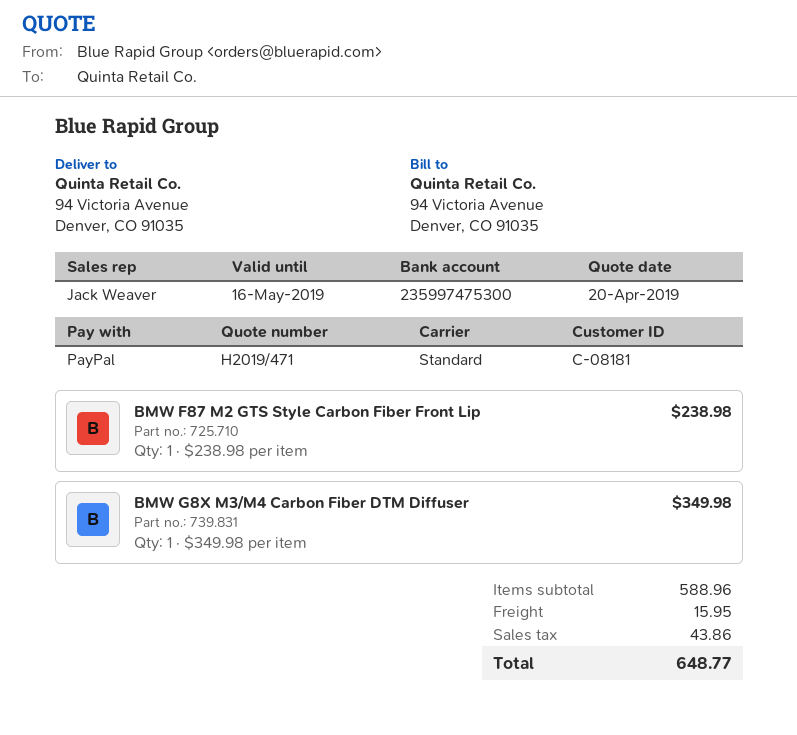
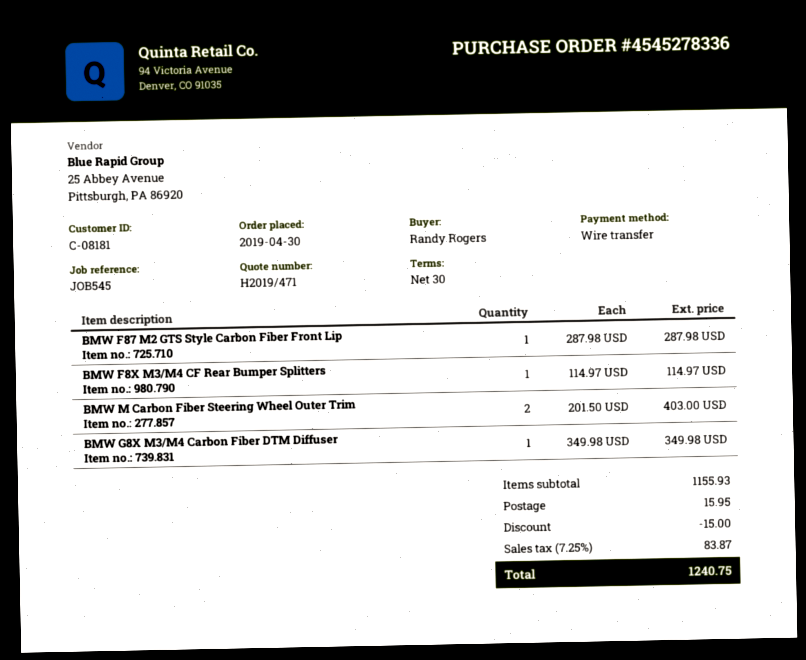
payment method: PayPal -> bank transfer
BMW F87 M2 GTS Style Carbon Fiber Front Lip: 1 x 238.98 = 238.98 -> 1 x 287.98 = 287.98
BMW F8X M3/M4 CF Rear Bumper Splitters: none -> 1 x 114.97 = 114.97
BMW M Carbon Fiber Steering Wheel Outer Trim: none -> 2 x 201.50 = 403.00
subtotal: 588.96 -> 1155.93
discount: none -> 15.00
tax: 43.86 -> 83.87
total: 648.77 -> 1240.75

